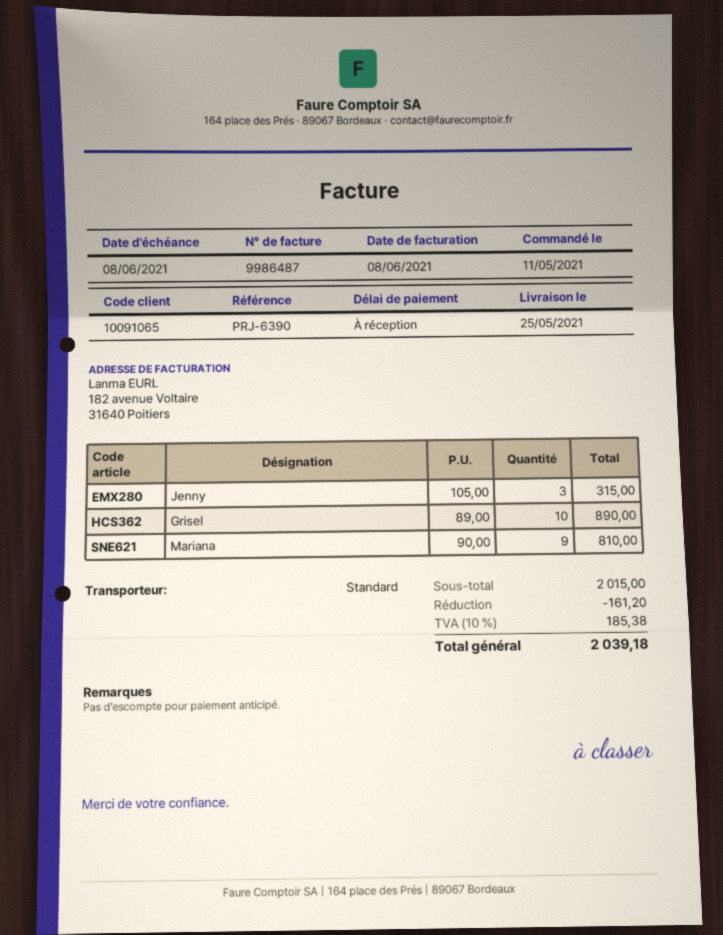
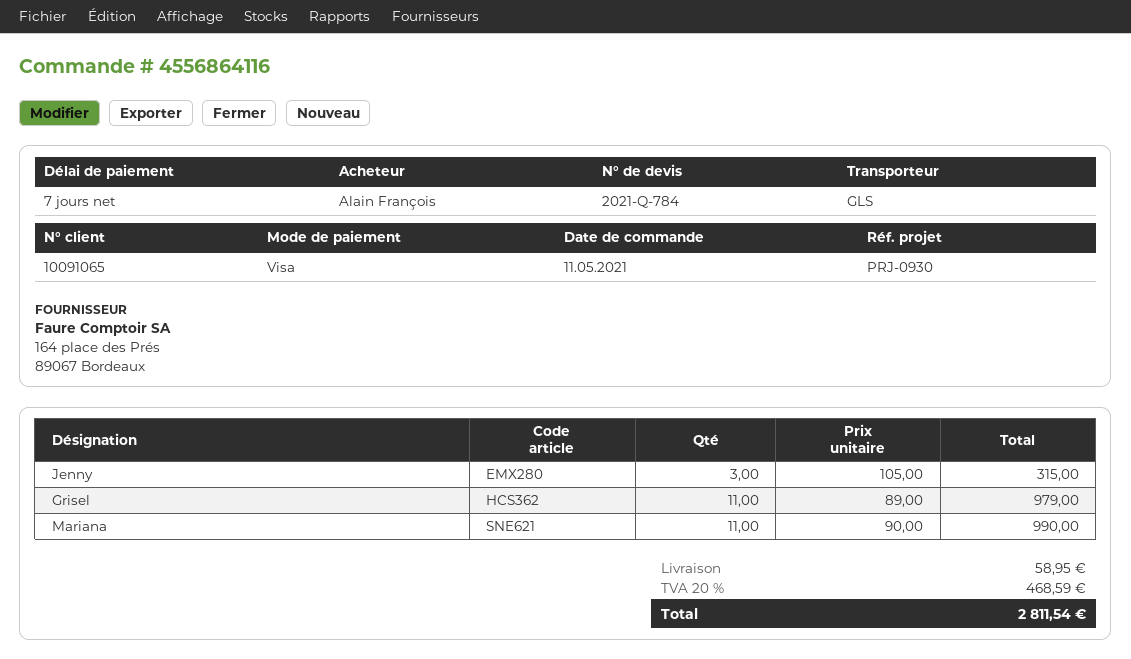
payment terms: on receipt -> 7 days
reference: PRJ-6390 -> PRJ-0930
shipping method: standard -> GLS
Grisel: 10 x 89.00 = 890.00 -> 11 x 89.00 = 979.00
Mariana: 9 x 90.00 = 810.00 -> 11 x 90.00 = 990.00
discount: 161.20 -> none
shipping: none -> 58.95
tax: 10% = 185.38 -> 20% = 468.59
total: 2039.18 -> 2811.54

